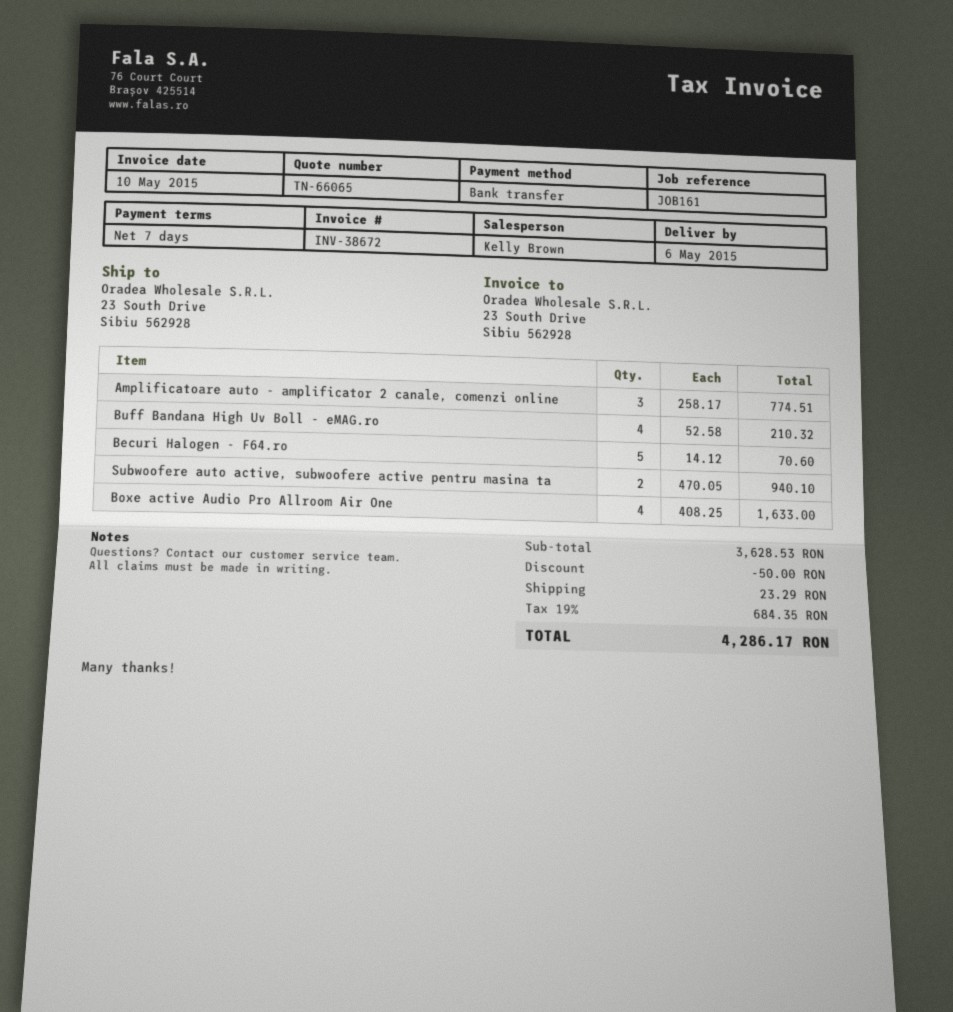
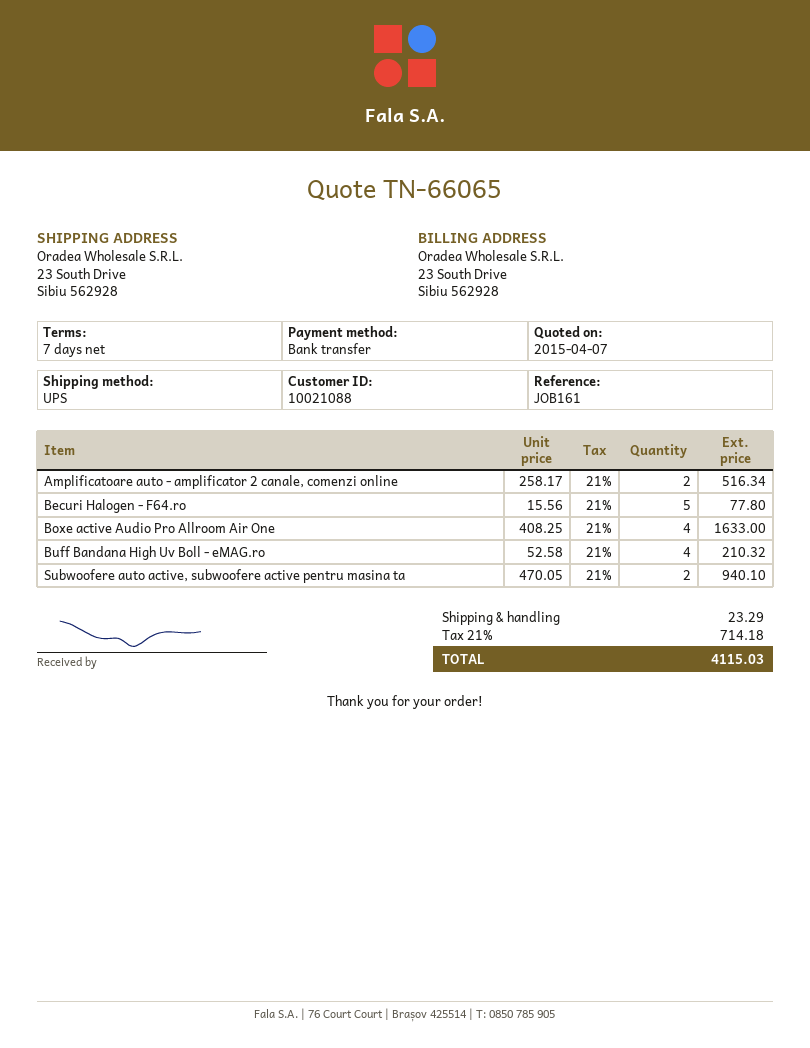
Amplificatoare auto - amplificator 2 canale, comenzi online: 3 x 258.17 = 774.51 -> 2 x 258.17 = 516.34
Becuri Halogen - F64.ro: 5 x 14.12 = 70.60 -> 5 x 15.56 = 77.80
discount: 50.00 -> none
tax: 19% = 684.35 -> 21% = 714.18
total: 4286.17 -> 4115.03

